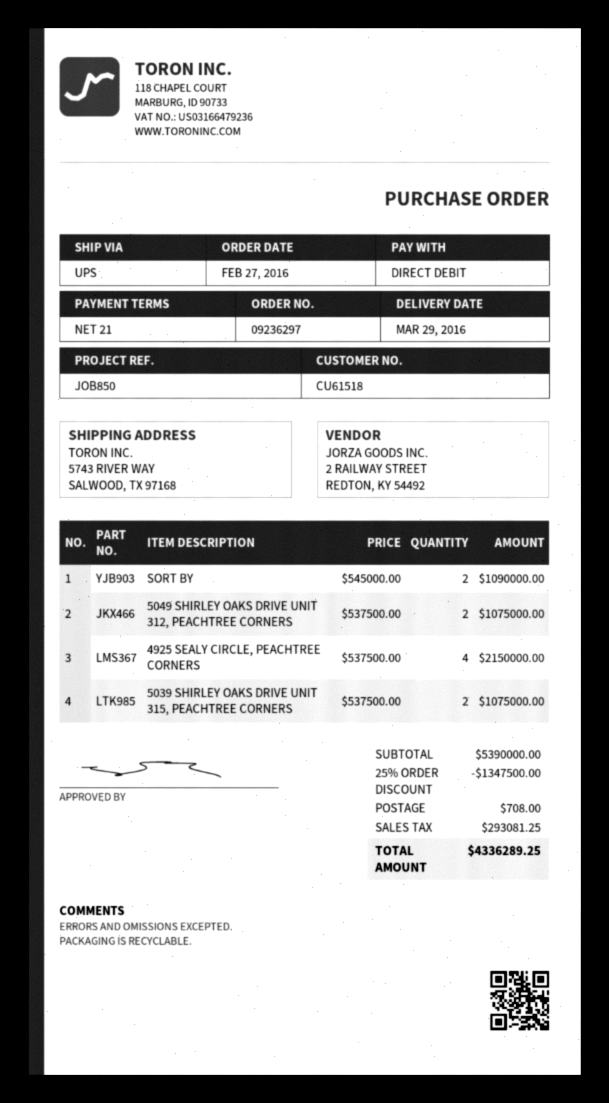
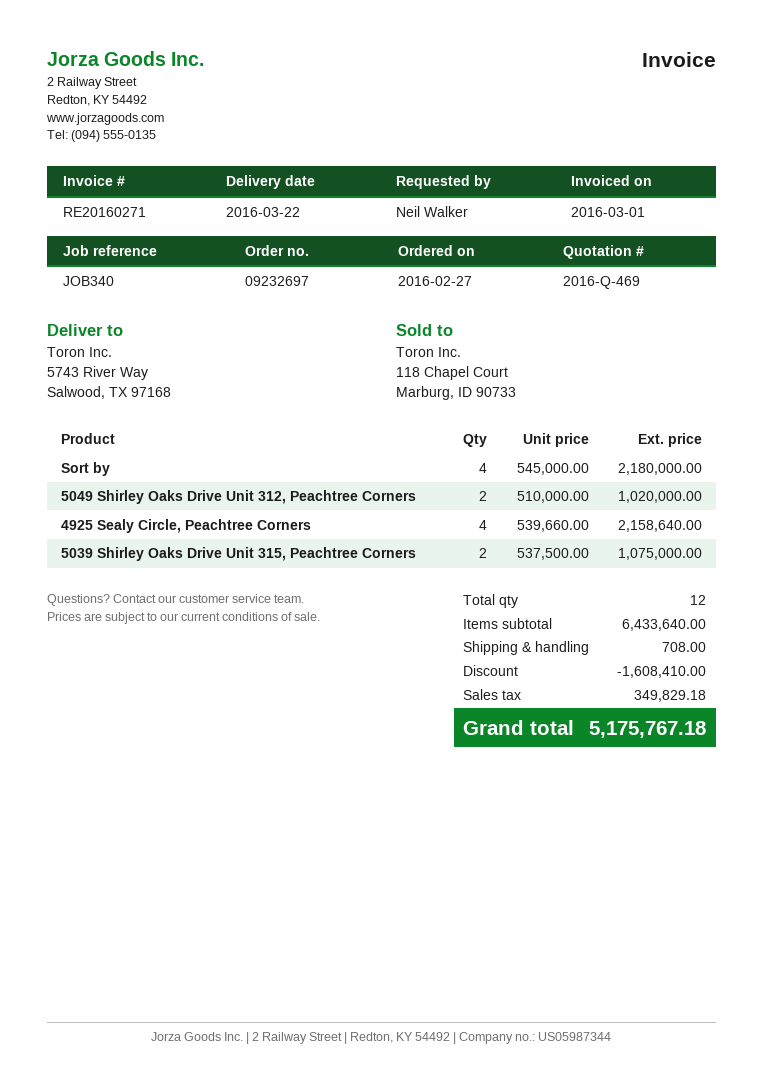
order number: 09236297 -> 09232697
delivery date: 2016-03-29 -> 2016-03-22
reference: JOB850 -> JOB340
SORT BY: 2 x 545000.00 = 1090000.00 -> 4 x 545000.00 = 2180000.00
5049 SHIRLEY OAKS DRIVE UNIT 312, PEACHTREE CORNERS: 2 x 537500.00 = 1075000.00 -> 2 x 510000.00 = 1020000.00
4925 SEALY CIRCLE, PEACHTREE CORNERS: 4 x 537500.00 = 2150000.00 -> 4 x 539660.00 = 2158640.00
subtotal: 5390000.00 -> 6433640.00
discount: 1347500.00 -> 1608410.00
tax: 293081.25 -> 349829.18
total: 4336289.25 -> 5175767.18

